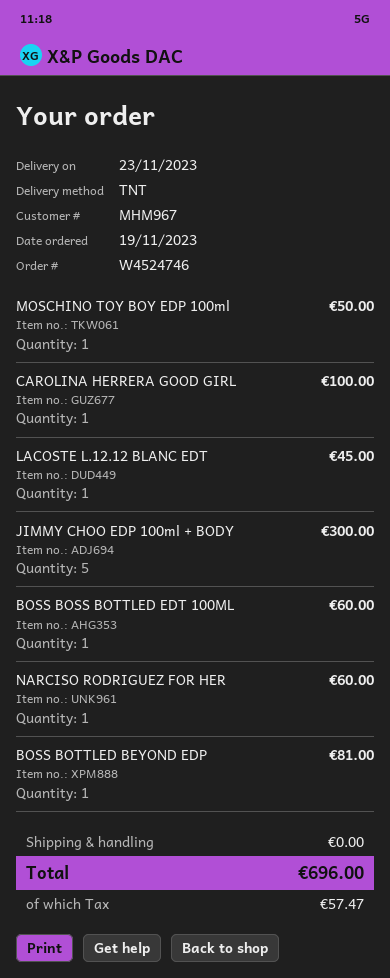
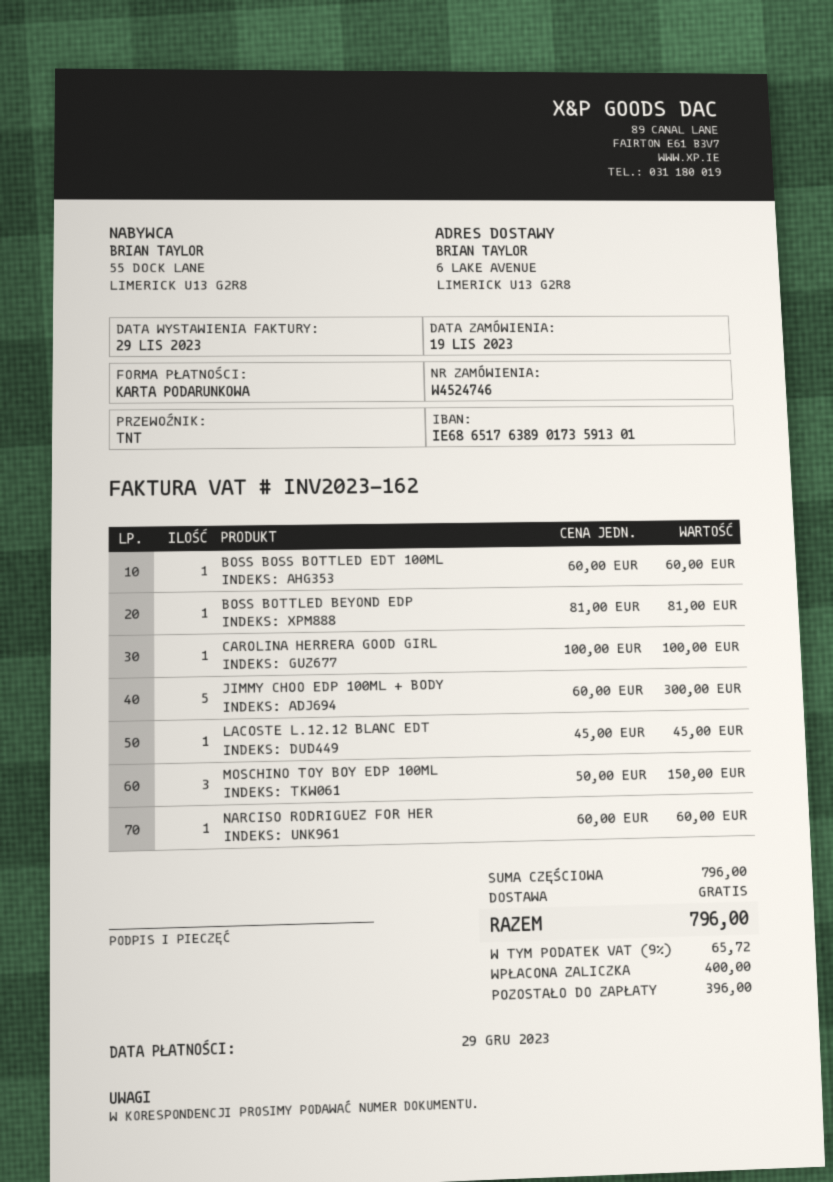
MOSCHINO TOY BOY EDP 100ml: 1 for 50.00 -> 3 for 150.00
tax: 57.47 -> 65.72
total: 696.00 -> 796.00

